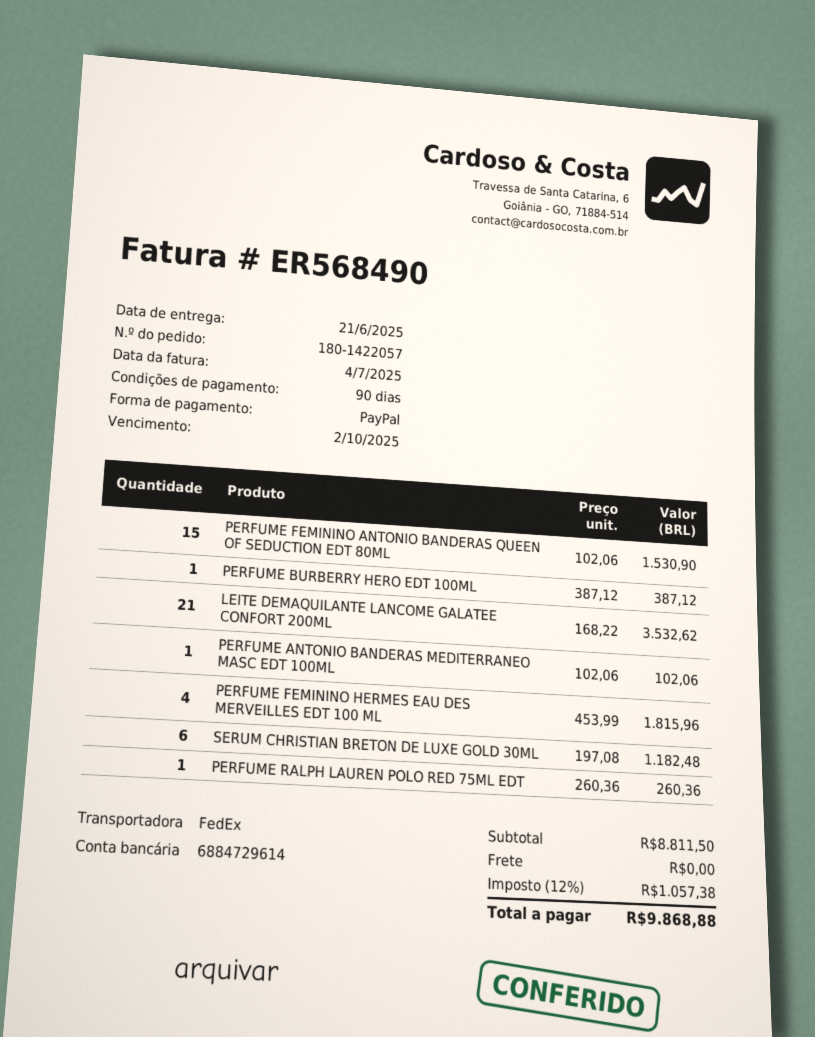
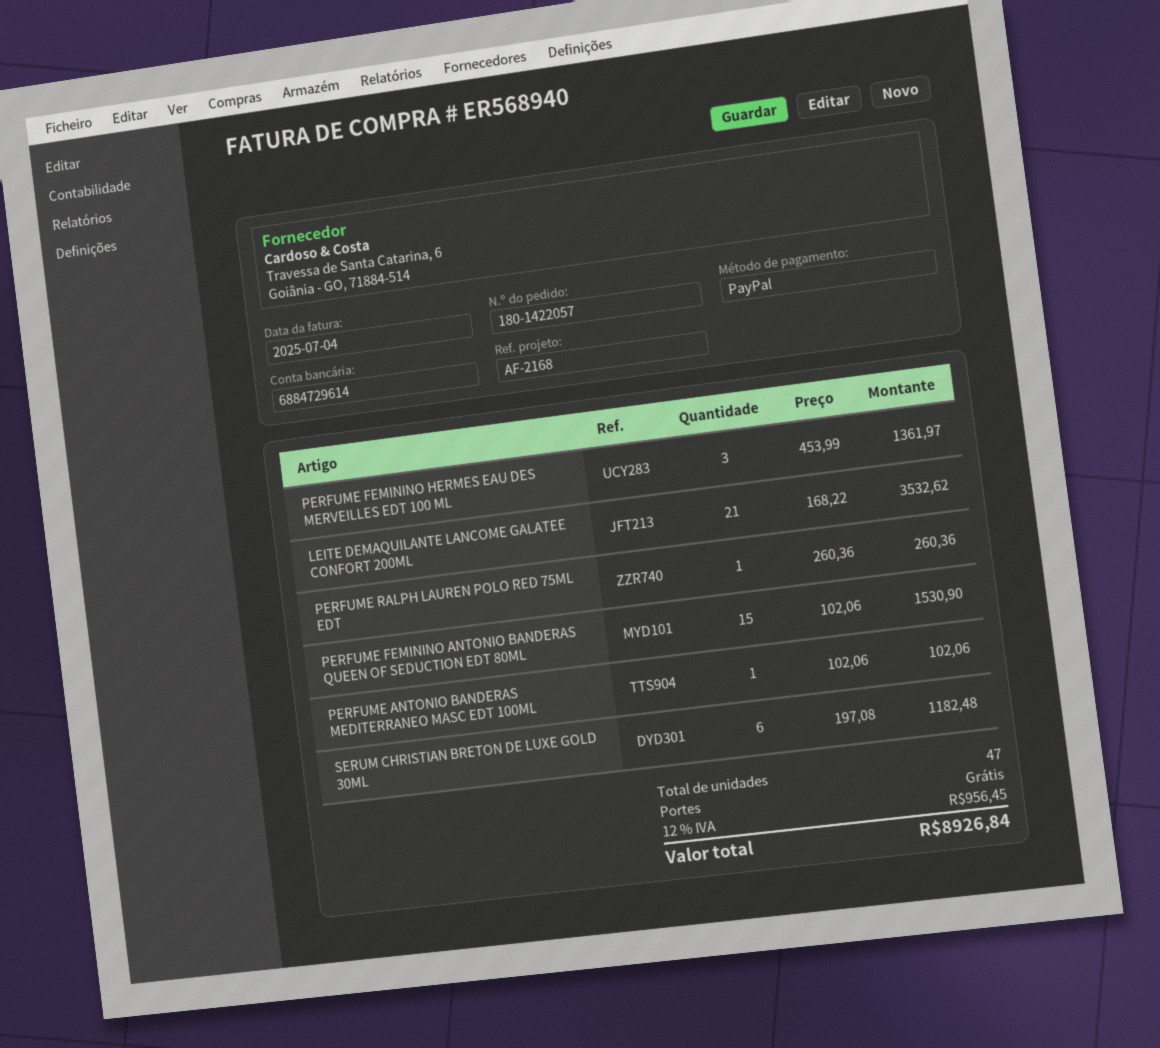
invoice number: ER568490 -> ER568940
PERFUME BURBERRY HERO EDT 100ML: 1 x 387.12 = 387.12 -> none
PERFUME FEMININO HERMES EAU DES MERVEILLES EDT 100 ML: 4 x 453.99 = 1815.96 -> 3 x 453.99 = 1361.97
tax: 12% = 1057.38 -> 12% = 956.45
total: 9868.88 -> 8926.84

